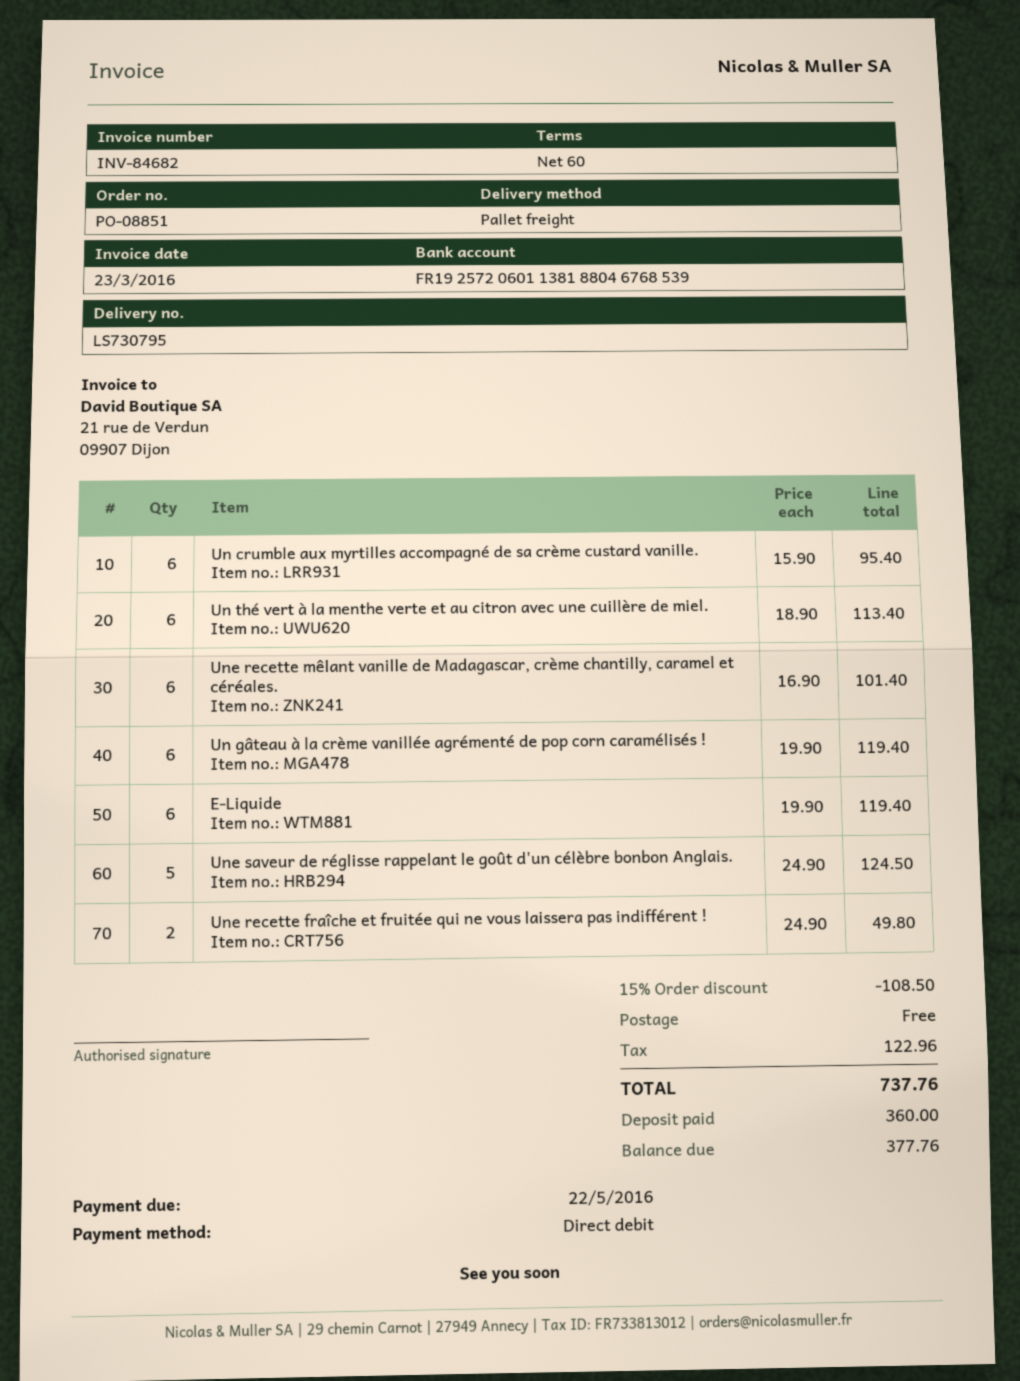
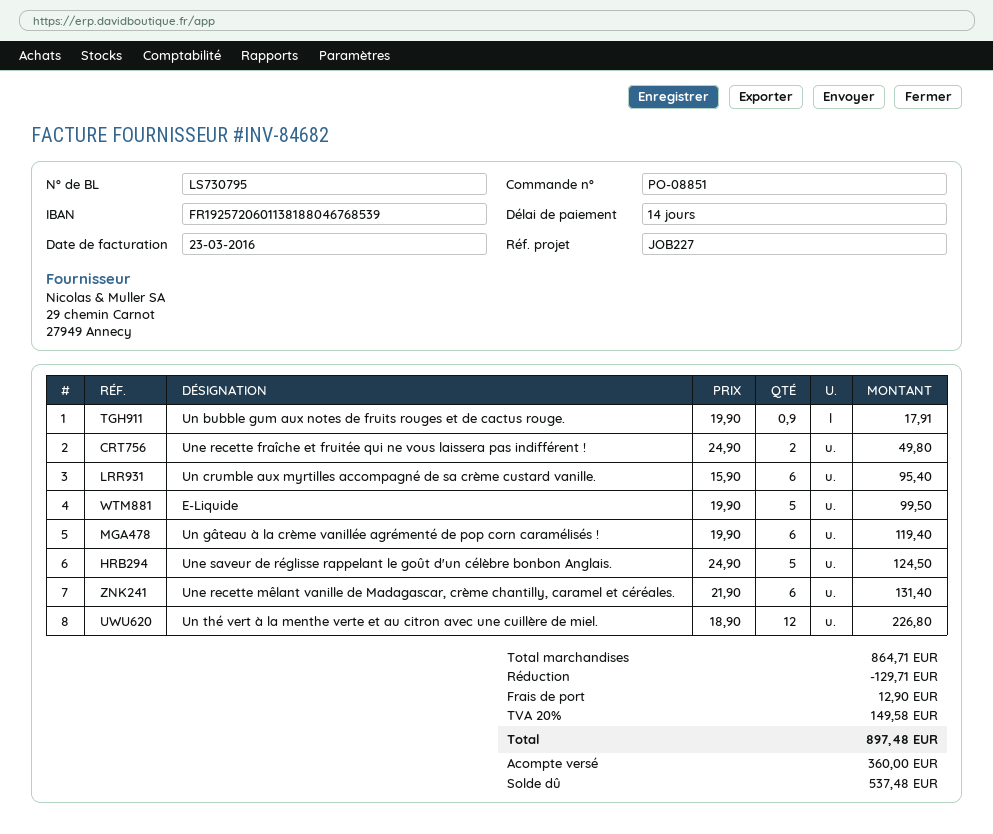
payment terms: 60 days -> 14 days
Un thé vert à la menthe verte et au citron avec une cuillère de miel.: 6 x 18.90 = 113.40 -> 12 x 18.90 = 226.80
Une recette mêlant vanille de Madagascar, crème chantilly, caramel et céréales.: 6 x 16.90 = 101.40 -> 6 x 21.90 = 131.40
E-Liquide: 6 x 19.90 = 119.40 -> 5 x 19.90 = 99.50
Un bubble gum aux notes de fruits rouges et de cactus rouge.: none -> 0.9 x 19.90 = 17.91
discount: 108.50 -> 129.71
shipping: 0.00 -> 12.90
tax: 122.96 -> 149.58
total: 737.76 -> 897.48
balance: 377.76 -> 537.48

